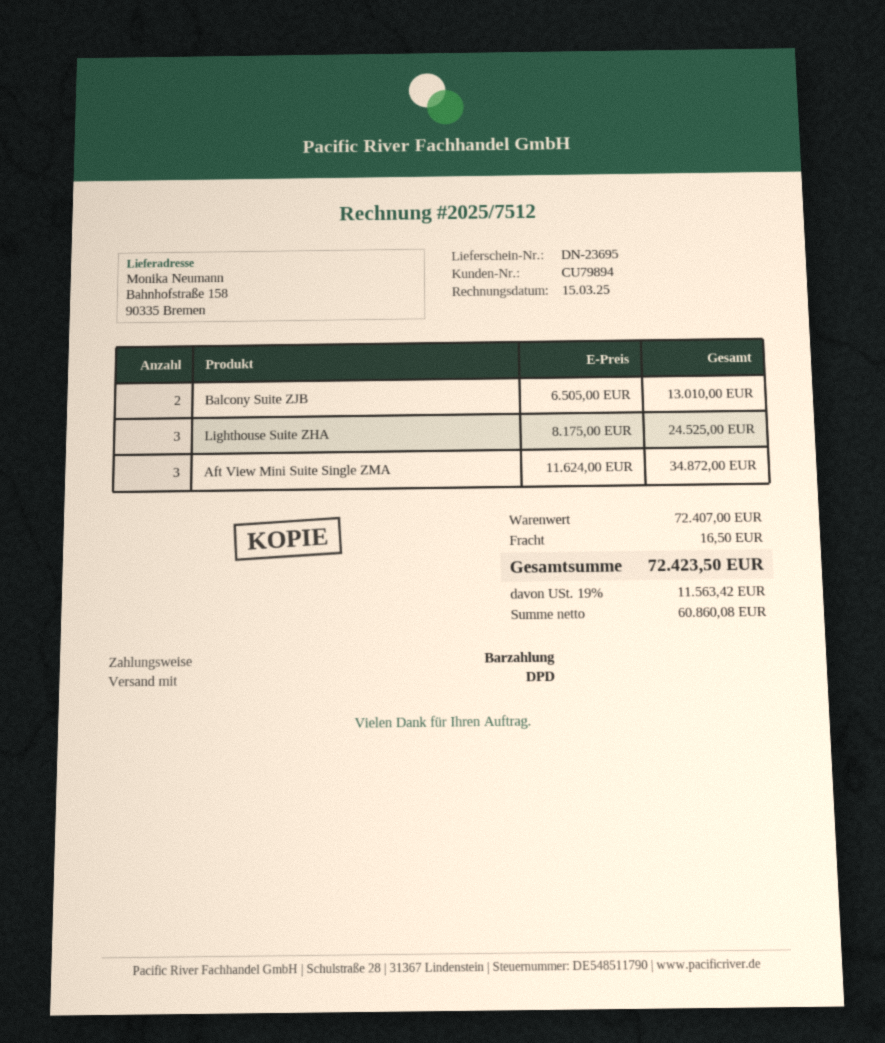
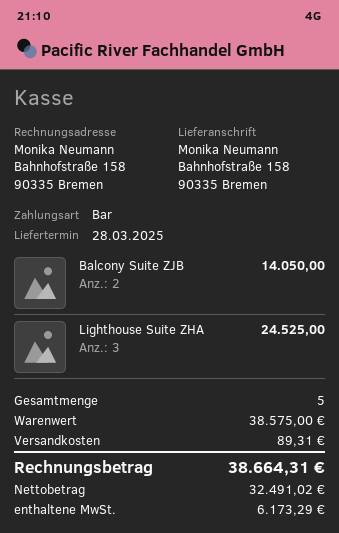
Balcony Suite ZJB: 2 for 13010.00 -> 2 for 14050.00
Aft View Mini Suite Single ZMA: 3 for 34872.00 -> none
subtotal: 72407.00 -> 38575.00
shipping: 16.50 -> 89.31
net: 60860.08 -> 32491.02
tax: 11563.42 -> 6173.29
total: 72423.50 -> 38664.31

